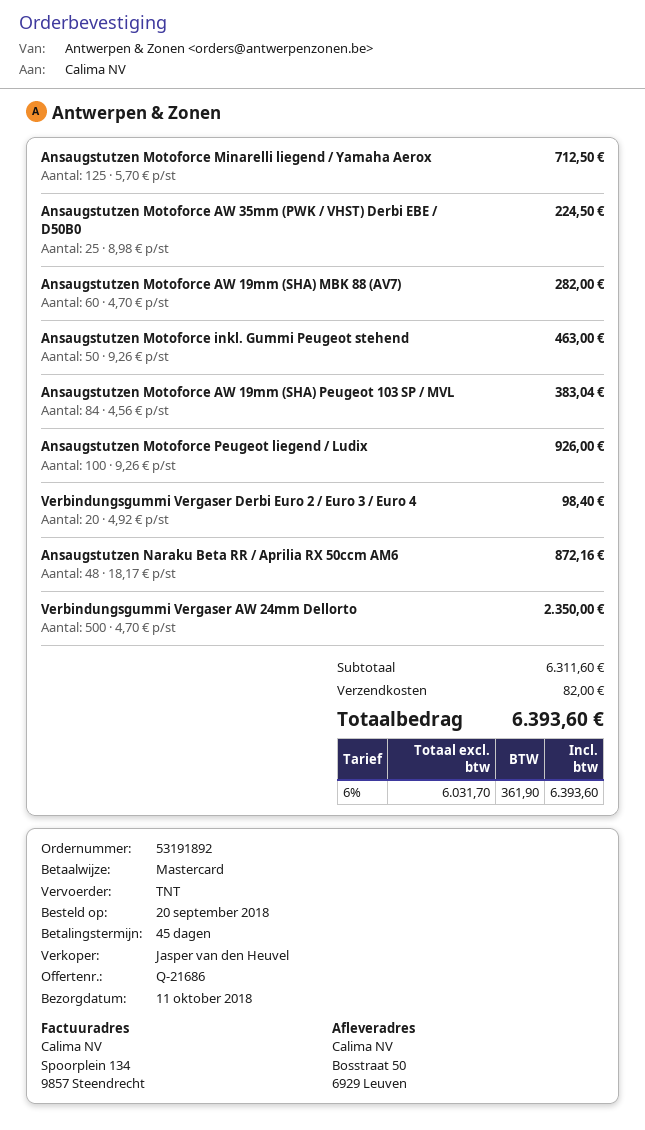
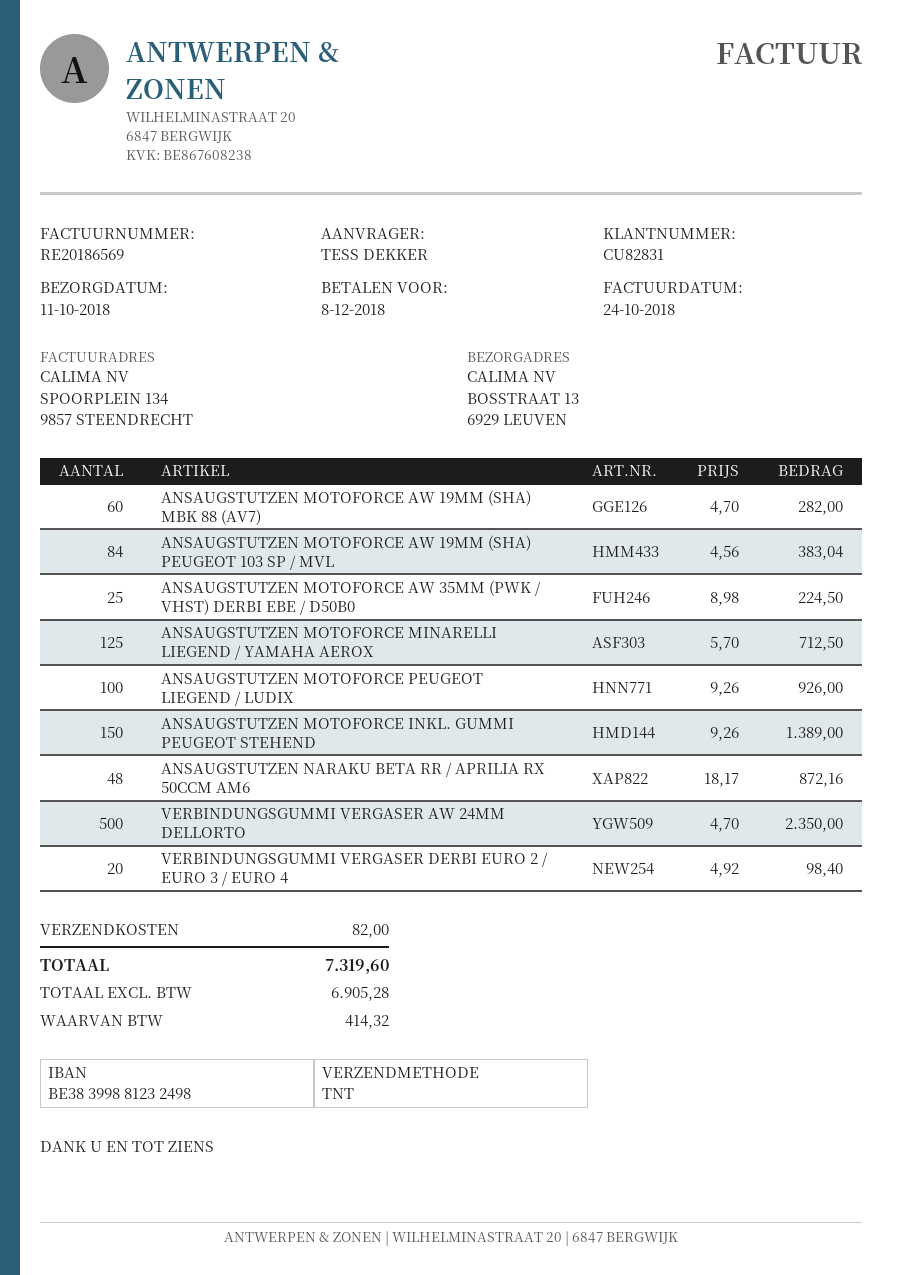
ship to: Bosstraat 50, 6929 Leuven -> BOSSTRAAT 13, 6929 LEUVEN
Ansaugstutzen Motoforce inkl. Gummi Peugeot stehend: 50 x 9.26 = 463.00 -> 150 x 9.26 = 1389.00
net: 6031.70 -> 6905.28
tax: 361.90 -> 414.32
total: 6393.60 -> 7319.60

